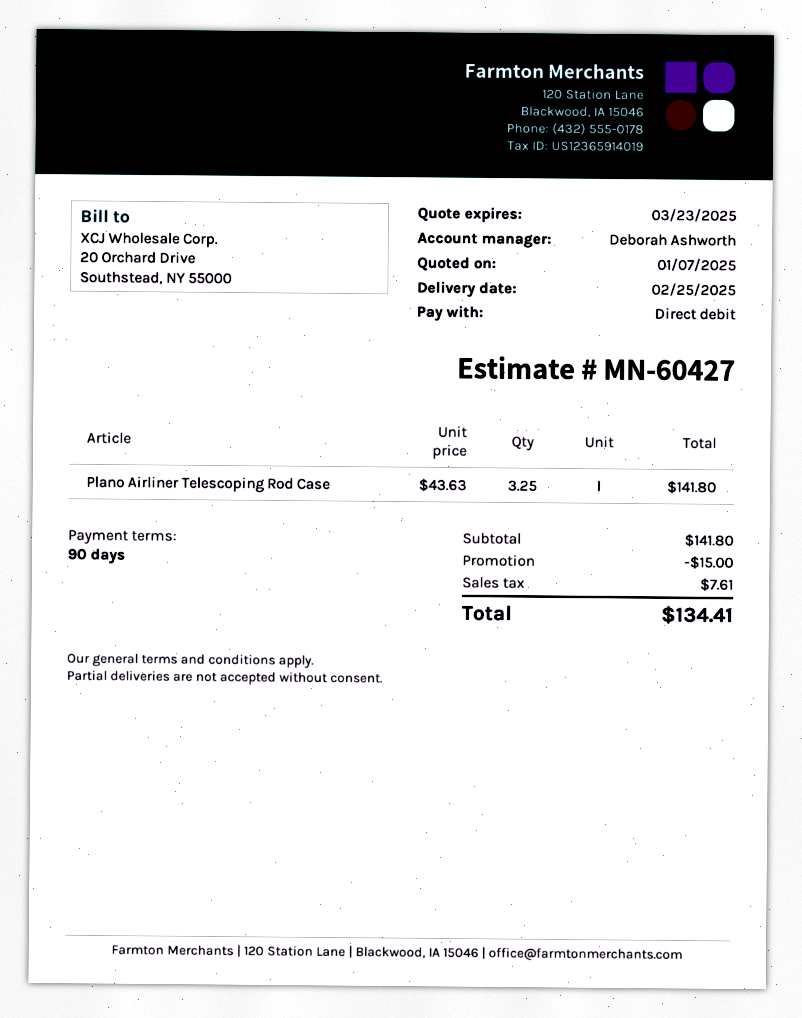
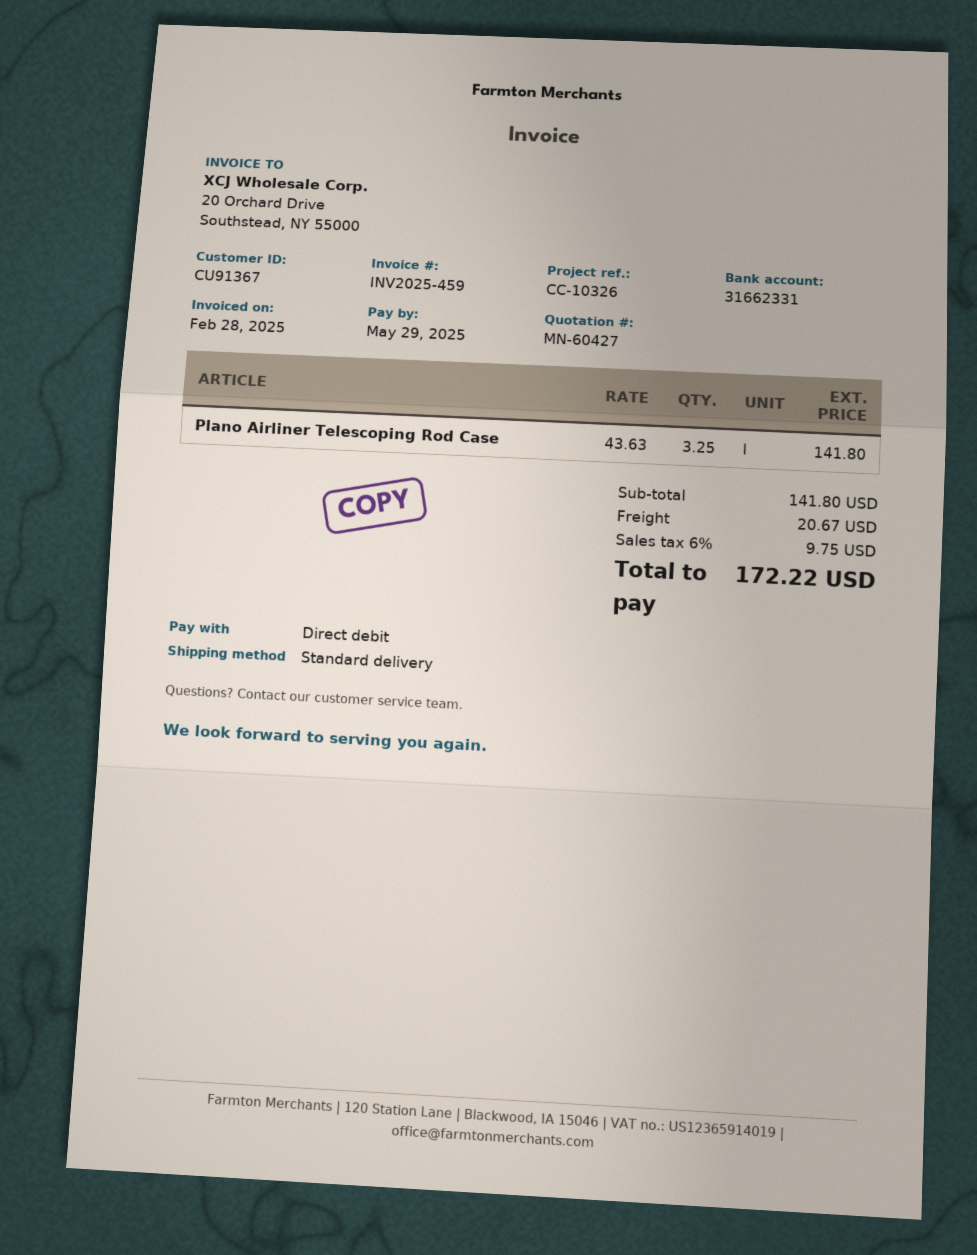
discount: 15.00 -> none
shipping: none -> 20.67
tax: 7.61 -> 9.75
total: 134.41 -> 172.22

